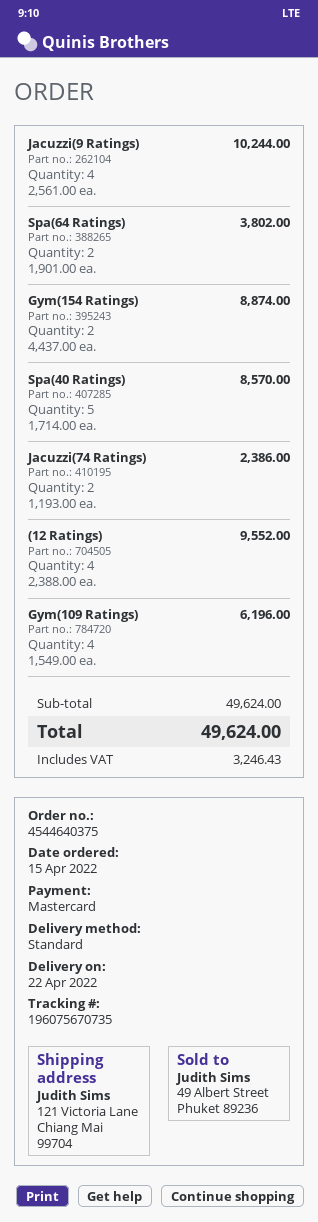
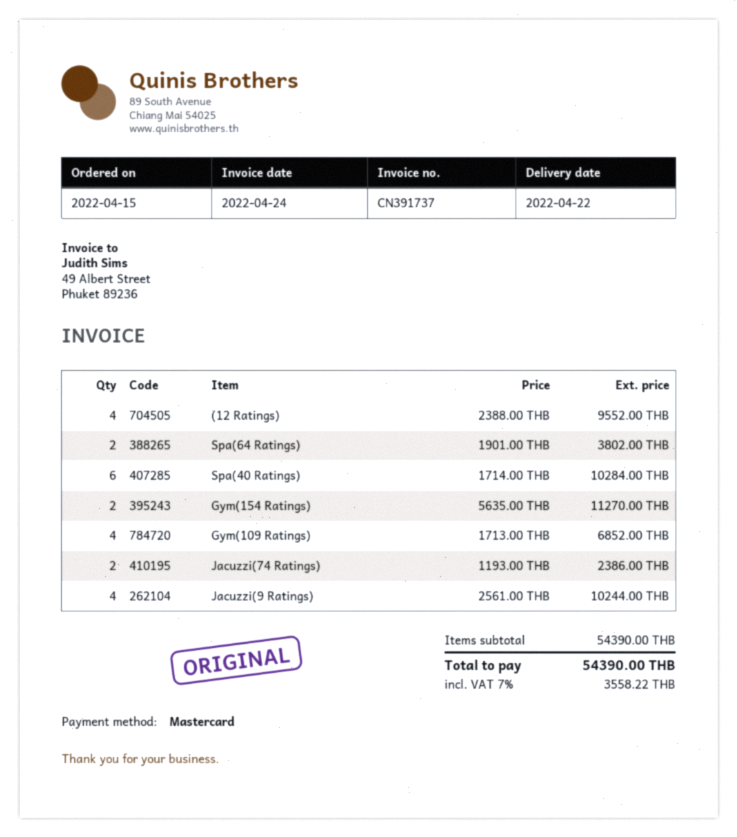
Gym(154 Ratings): 2 x 4437.00 = 8874.00 -> 2 x 5635.00 = 11270.00
Spa(40 Ratings): 5 x 1714.00 = 8570.00 -> 6 x 1714.00 = 10284.00
Gym(109 Ratings): 4 x 1549.00 = 6196.00 -> 4 x 1713.00 = 6852.00
subtotal: 49624.00 -> 54390.00
tax: 3246.43 -> 3558.22
total: 49624.00 -> 54390.00

